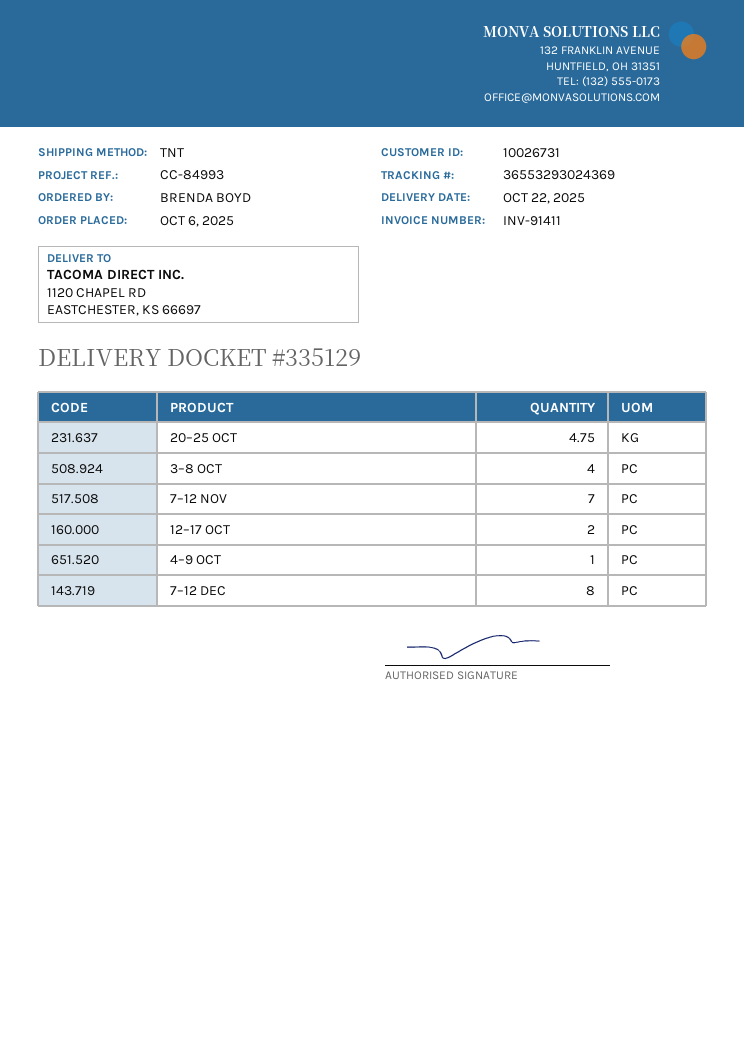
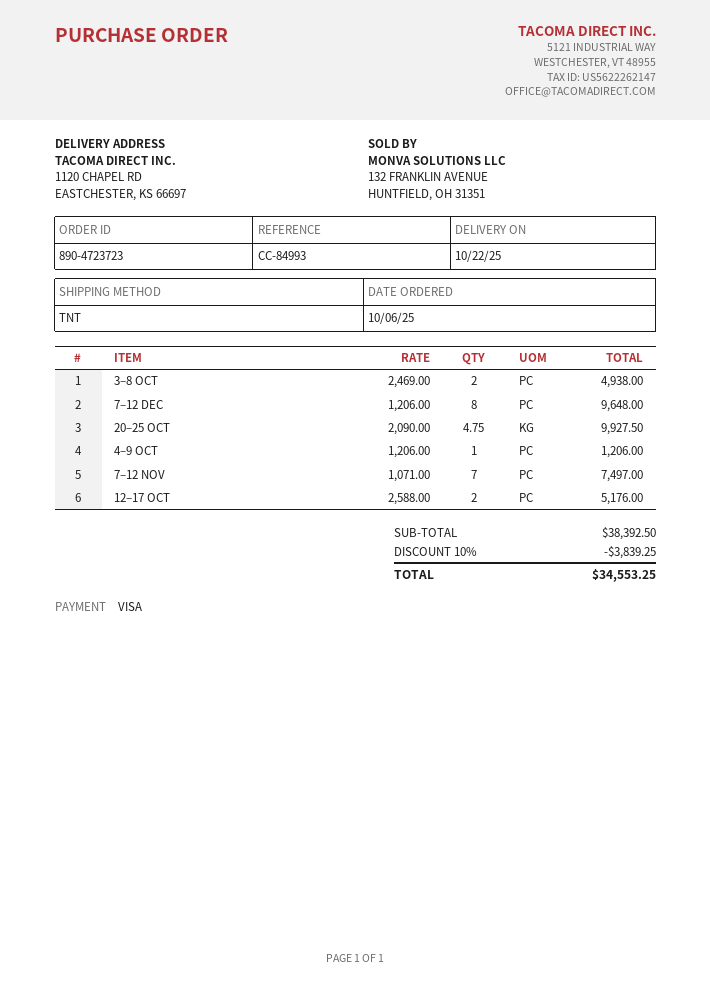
3–8 OCT: 4 -> 2

